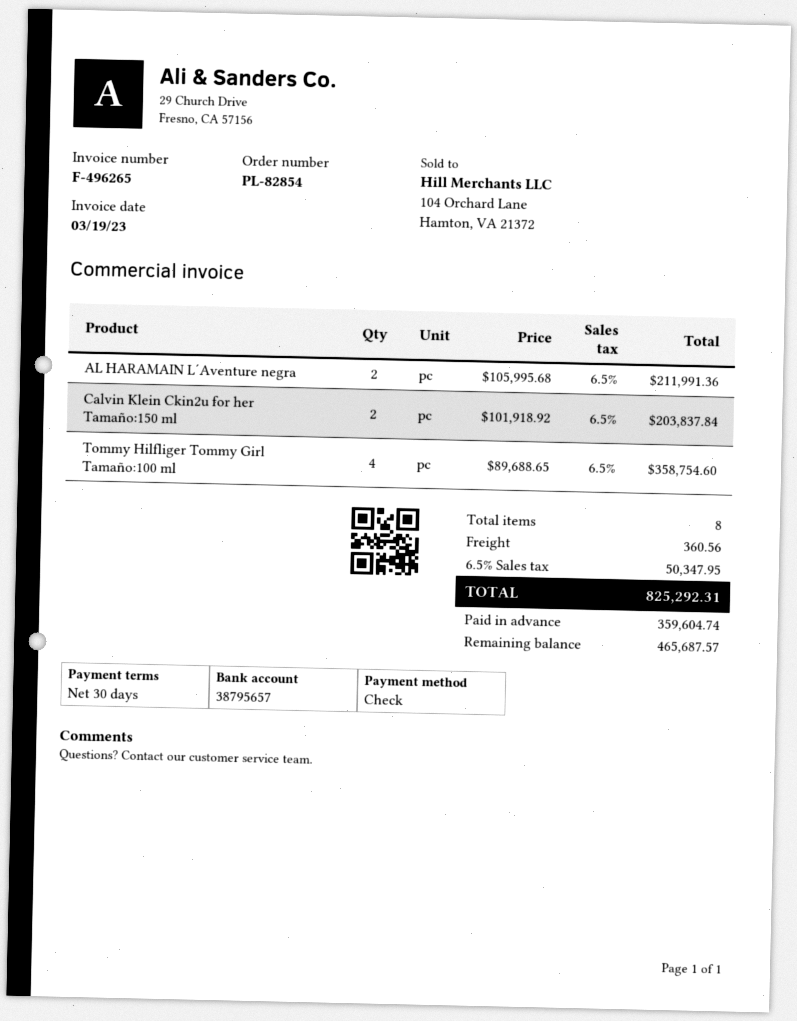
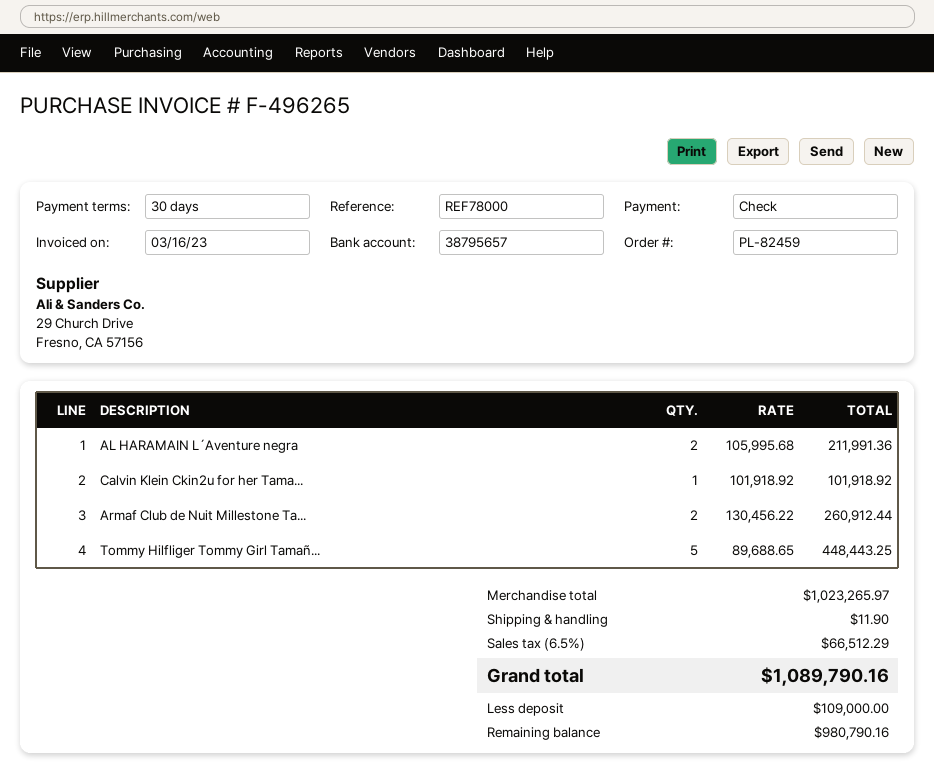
order number: PL-82854 -> PL-82459
invoice date: 2023-03-19 -> 2023-03-16
Calvin Klein Ckin2u for her Tamaño:150 ml: 2 x 101918.92 = 203837.84 -> 1 x 101918.92 = 101918.92
Tommy Hilfliger Tommy Girl Tamaño:100 ml: 4 x 89688.65 = 358754.60 -> 5 x 89688.65 = 448443.25
Armaf Club de Nuit Millestone Ta...: none -> 2 x 130456.22 = 260912.44
shipping: 360.56 -> 11.90
tax: 6.5% = 50347.95 -> 6.5% = 66512.29
total: 825292.31 -> 1089790.16
deposit: 359604.74 -> 109000.00
balance: 465687.57 -> 980790.16

